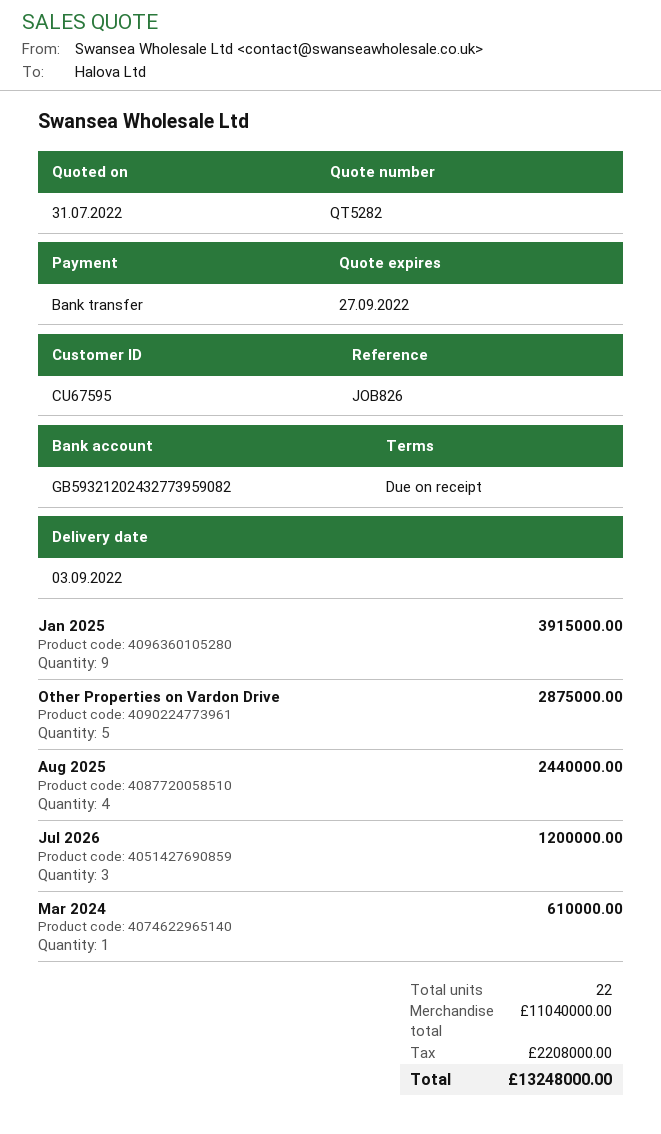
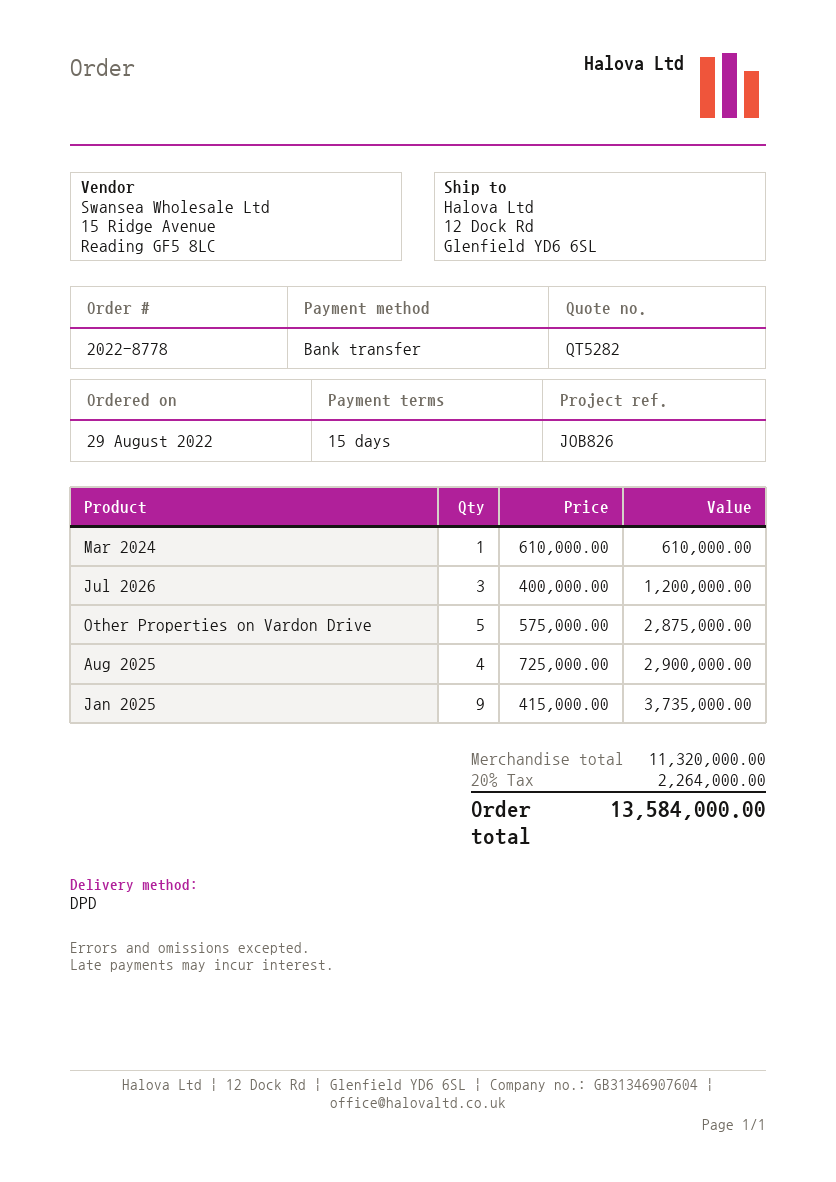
payment terms: on receipt -> 15 days
Jan 2025: 9 for 3915000.00 -> 9 for 3735000.00
Aug 2025: 4 for 2440000.00 -> 4 for 2900000.00
subtotal: 11040000.00 -> 11320000.00
tax: 2208000.00 -> 2264000.00
total: 13248000.00 -> 13584000.00

